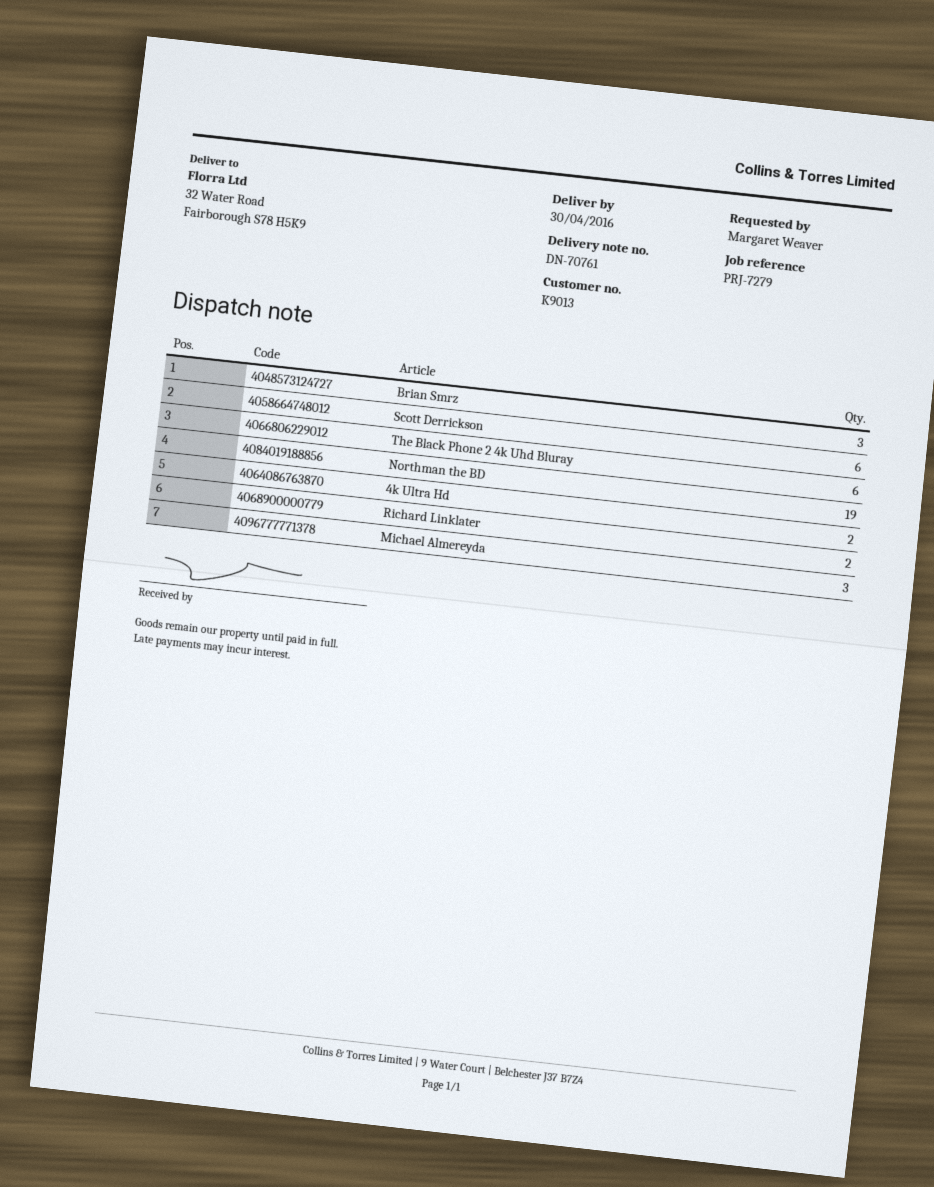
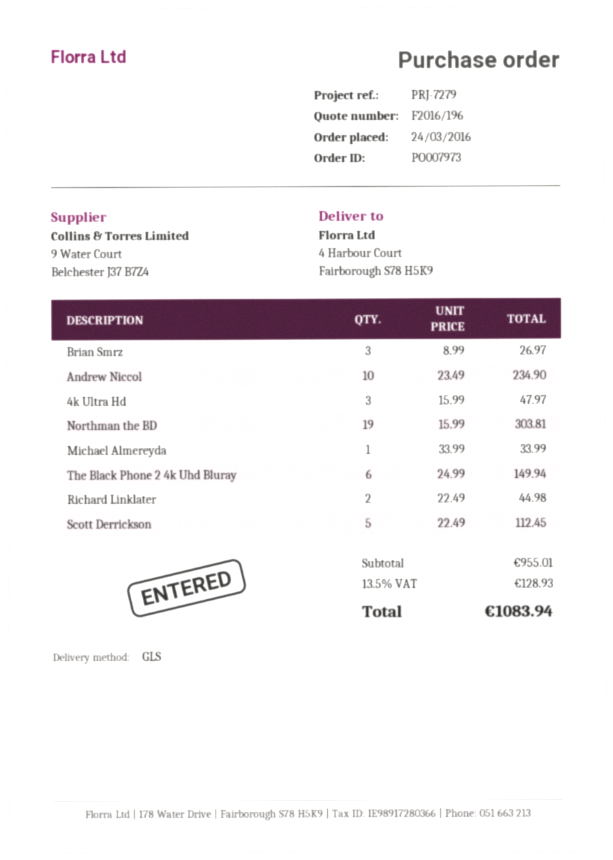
ship to: 32 Water Road, Fairborough S78 H5K9 -> 4 Harbour Court, Fairborough S78 H5K9
Scott Derrickson: 6 -> 5
4k Ultra Hd: 2 -> 3
Michael Almereyda: 3 -> 1
Andrew Niccol: none -> 10

